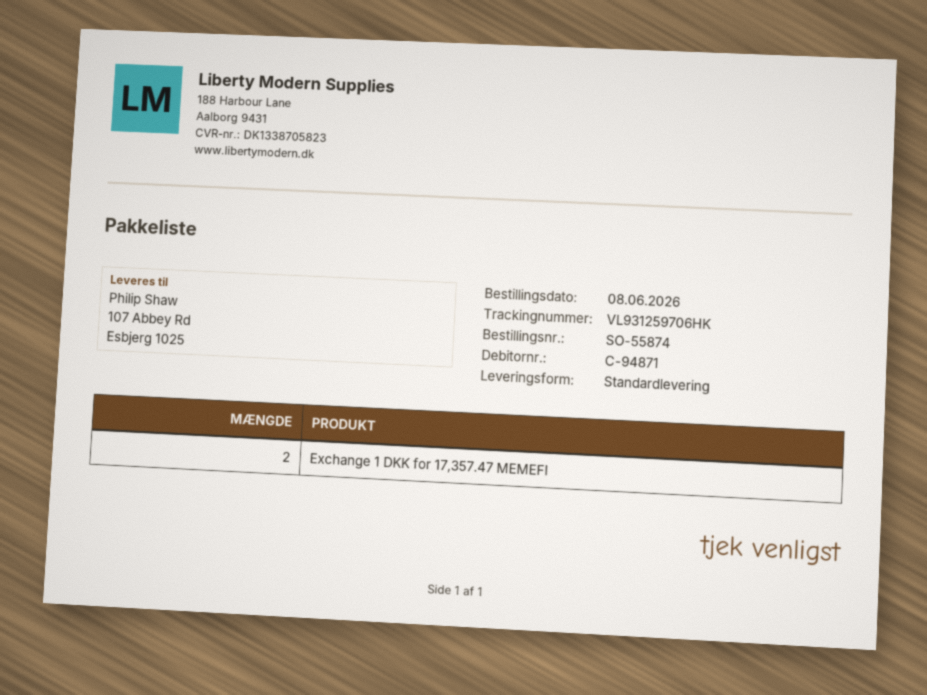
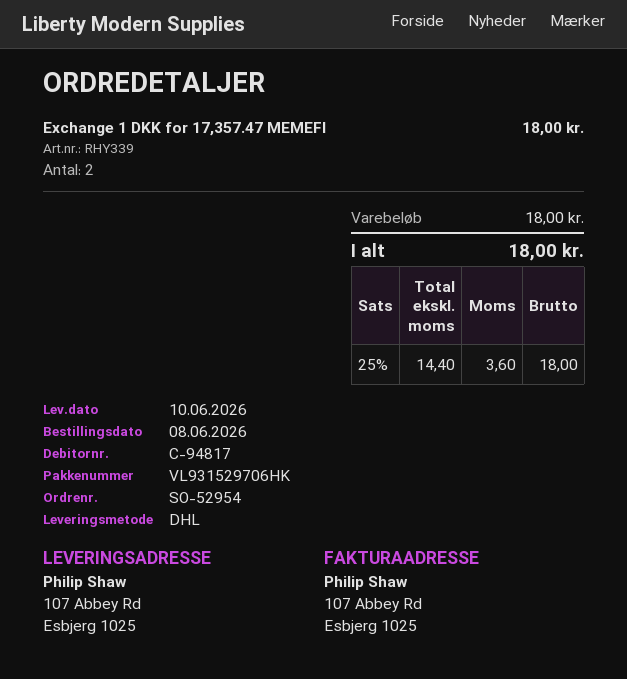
order number: SO-55874 -> SO-52954
customer number: C-94871 -> C-94817
shipping method: standard -> DHL
tracking number: VL931259706HK -> VL931529706HK

